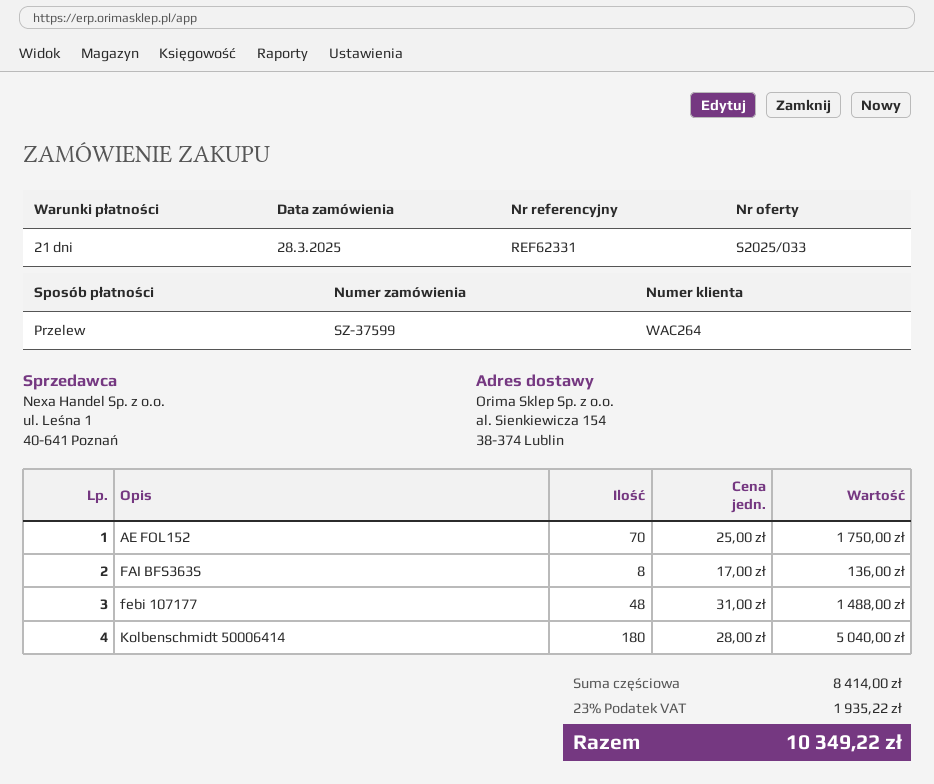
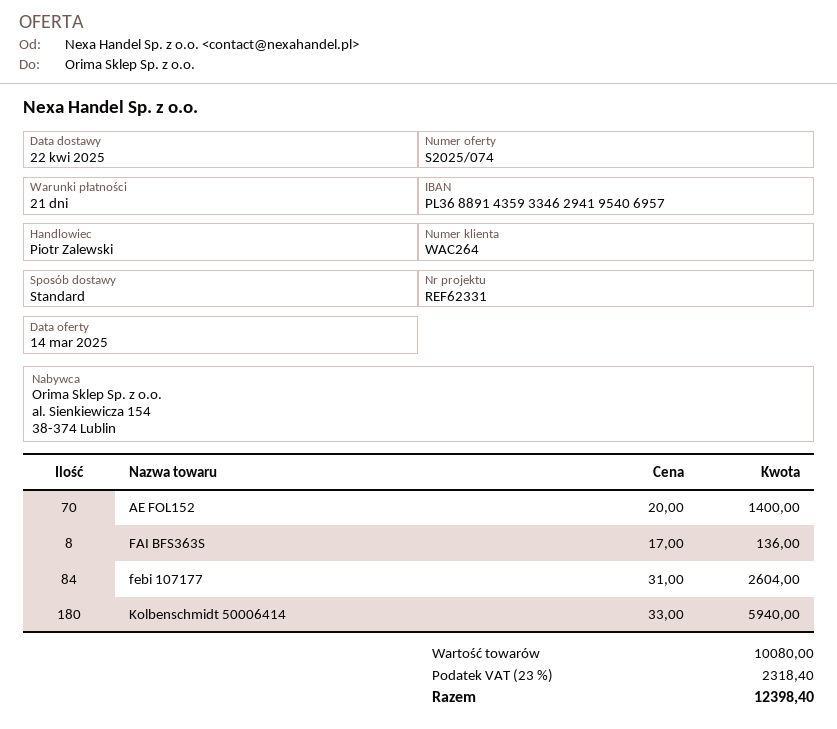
quote number: S2025/033 -> S2025/074
AE FOL152: 70 x 25.00 = 1750.00 -> 70 x 20.00 = 1400.00
febi 107177: 48 x 31.00 = 1488.00 -> 84 x 31.00 = 2604.00
Kolbenschmidt 50006414: 180 x 28.00 = 5040.00 -> 180 x 33.00 = 5940.00
subtotal: 8414.00 -> 10080.00
tax: 23% = 1935.22 -> 23% = 2318.40
total: 10349.22 -> 12398.40

